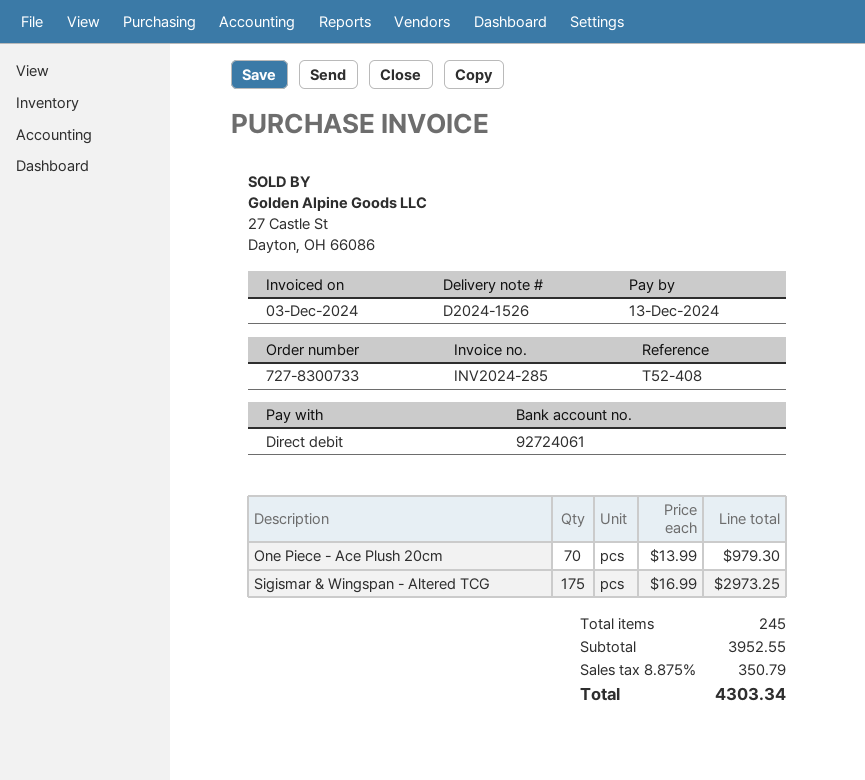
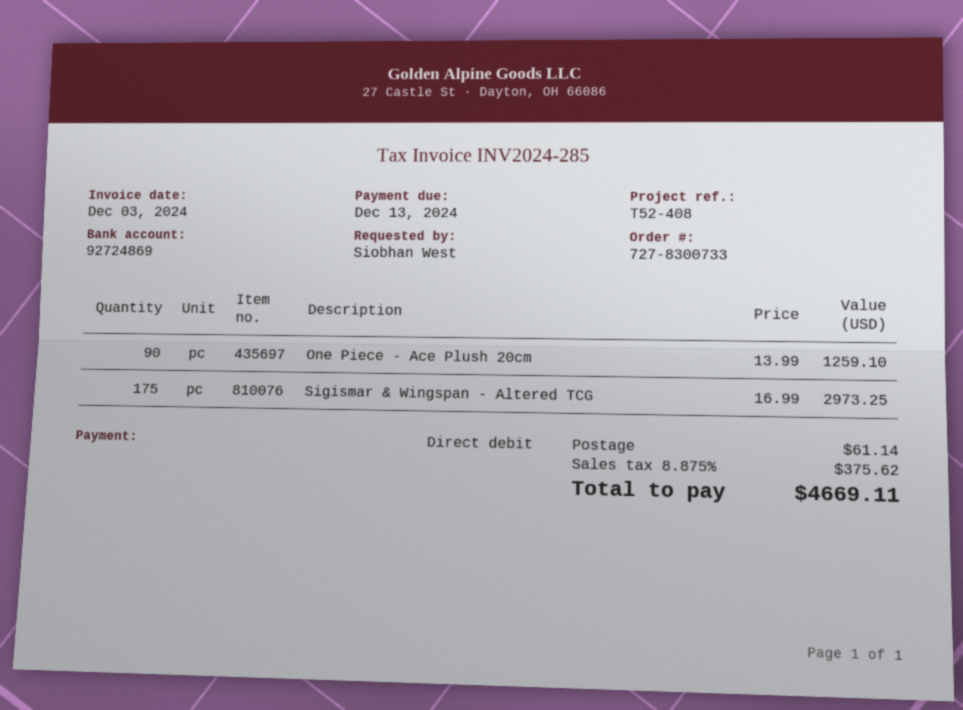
bank account: 92724061 -> 92724869
One Piece - Ace Plush 20cm: 70 x 13.99 = 979.30 -> 90 x 13.99 = 1259.10
shipping: none -> 61.14
tax: 8.875% = 350.79 -> 8.875% = 375.62
total: 4303.34 -> 4669.11

